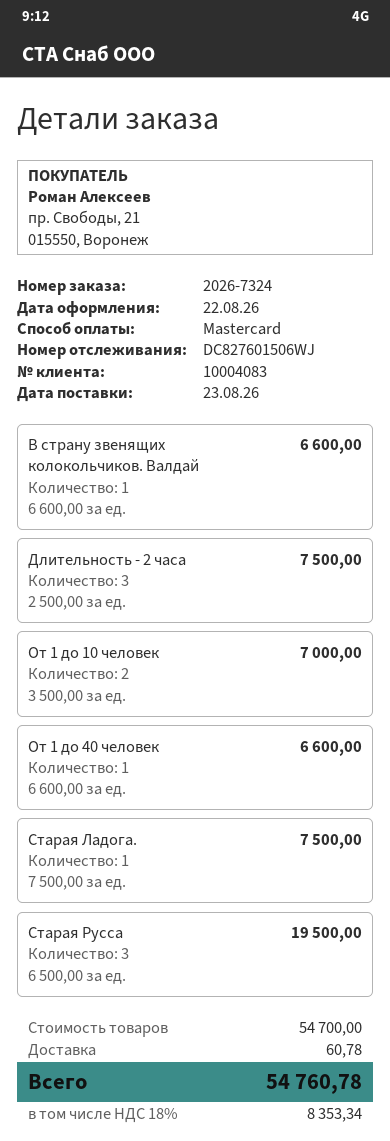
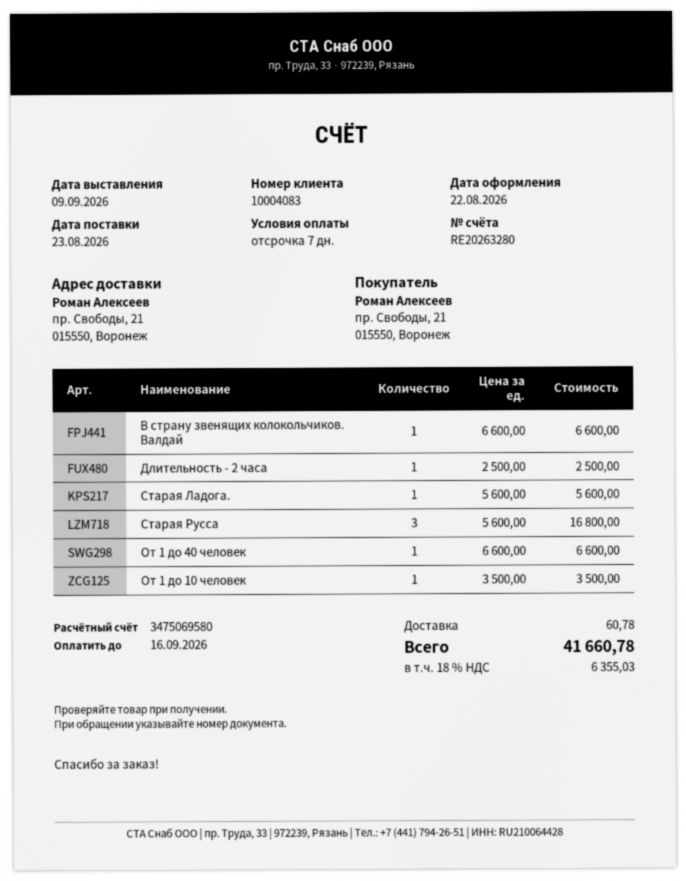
Длительность - 2 часа: 3 x 2500.00 = 7500.00 -> 1 x 2500.00 = 2500.00
От 1 до 10 человек: 2 x 3500.00 = 7000.00 -> 1 x 3500.00 = 3500.00
Старая Ладога.: 1 x 7500.00 = 7500.00 -> 1 x 5600.00 = 5600.00
Старая Русса: 3 x 6500.00 = 19500.00 -> 3 x 5600.00 = 16800.00
tax: 18% = 8353.34 -> 18% = 6355.03
total: 54760.78 -> 41660.78

